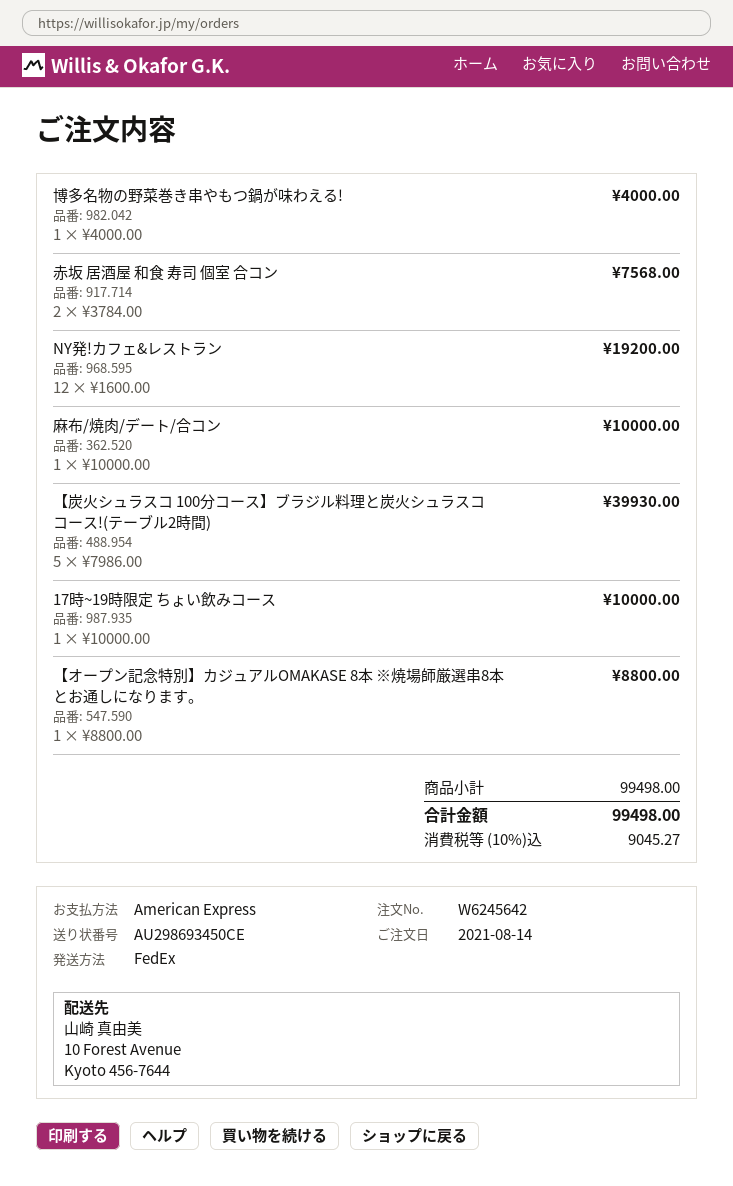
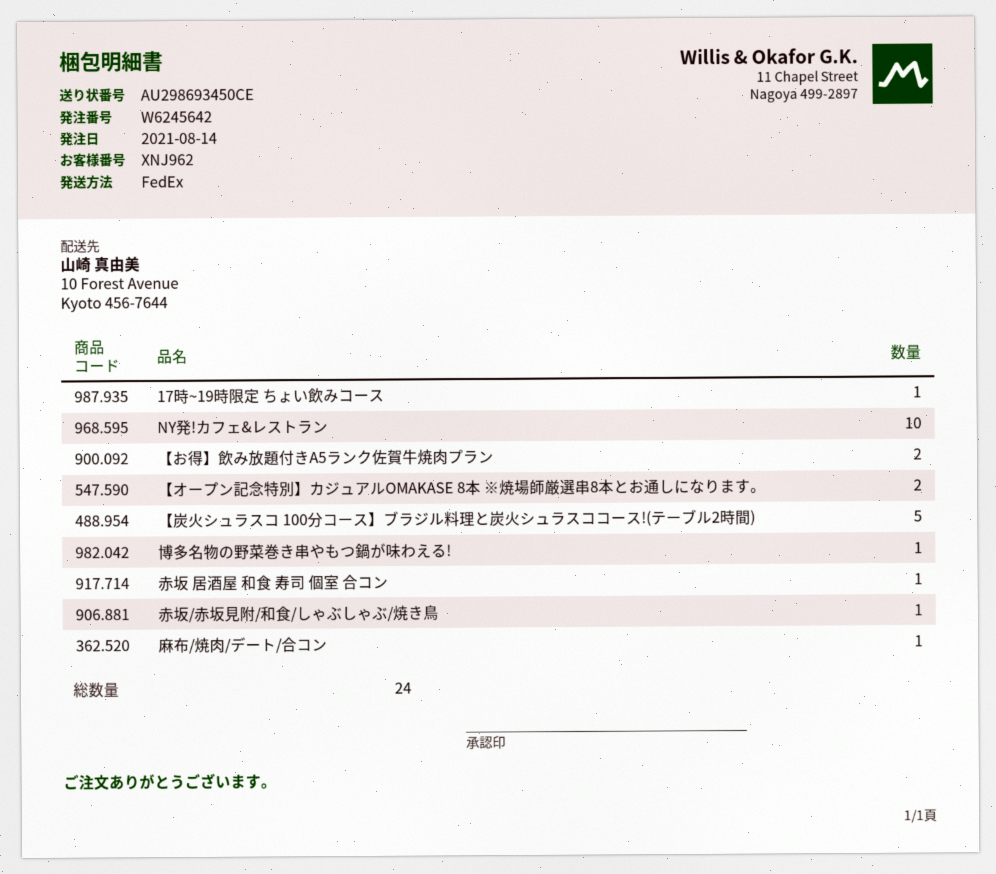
赤坂 居酒屋 和食 寿司 個室 合コン: 2 -> 1
NY発!カフェ&レストラン: 12 -> 10
【オープン記念特別】カジュアルOMAKASE 8本 ※焼場師厳選串8本とお通しになります。: 1 -> 2
【お得】飲み放題付きA5ランク佐賀牛焼肉プラン: none -> 2
赤坂/赤坂見附/和食/しゃぶしゃぶ/焼き鳥: none -> 1

